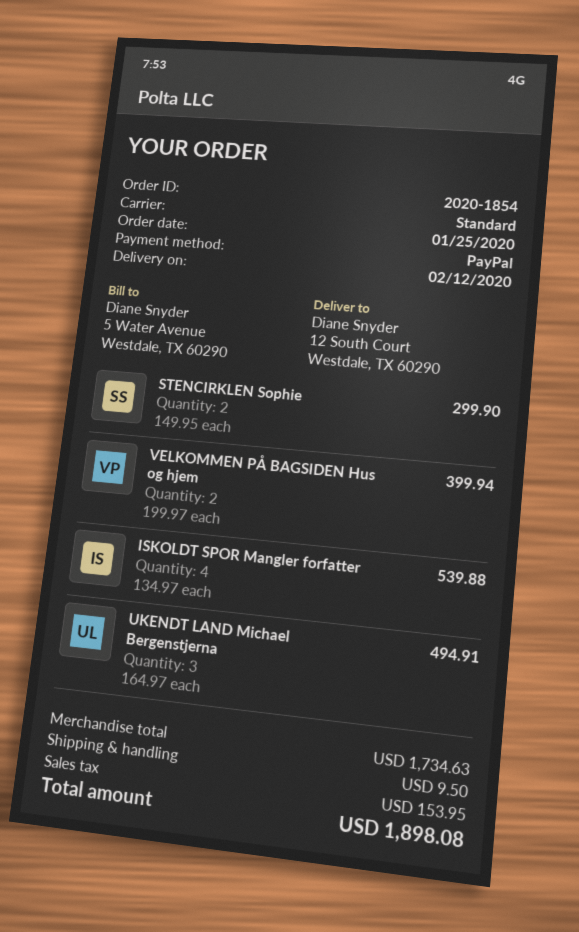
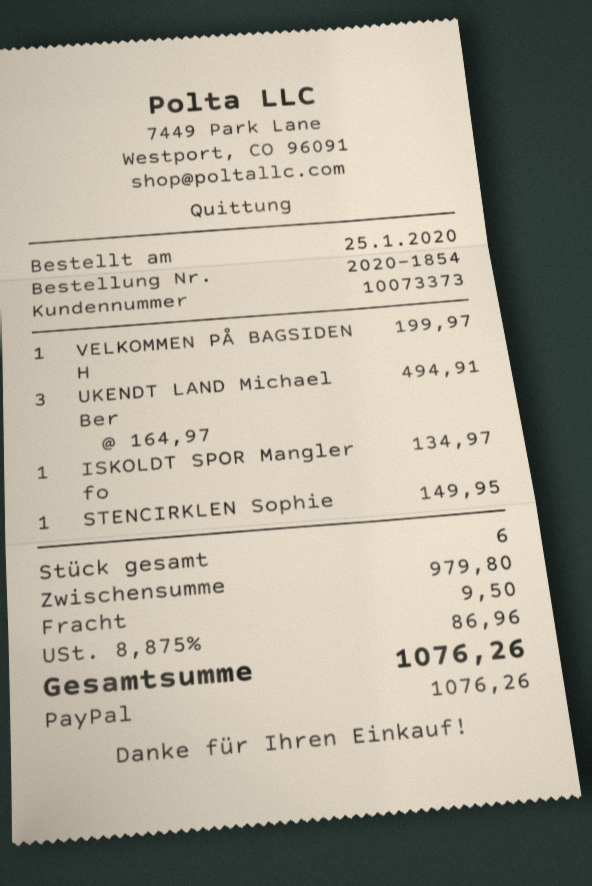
STENCIRKLEN Sophie: 2 x 149.95 = 299.90 -> 1 x 149.95 = 149.95
VELKOMMEN PÅ BAGSIDEN Hus og hjem: 2 x 199.97 = 399.94 -> 1 x 199.97 = 199.97
ISKOLDT SPOR Mangler forfatter: 4 x 134.97 = 539.88 -> 1 x 134.97 = 134.97
subtotal: 1734.63 -> 979.80
tax: 153.95 -> 86.96
total: 1898.08 -> 1076.26

